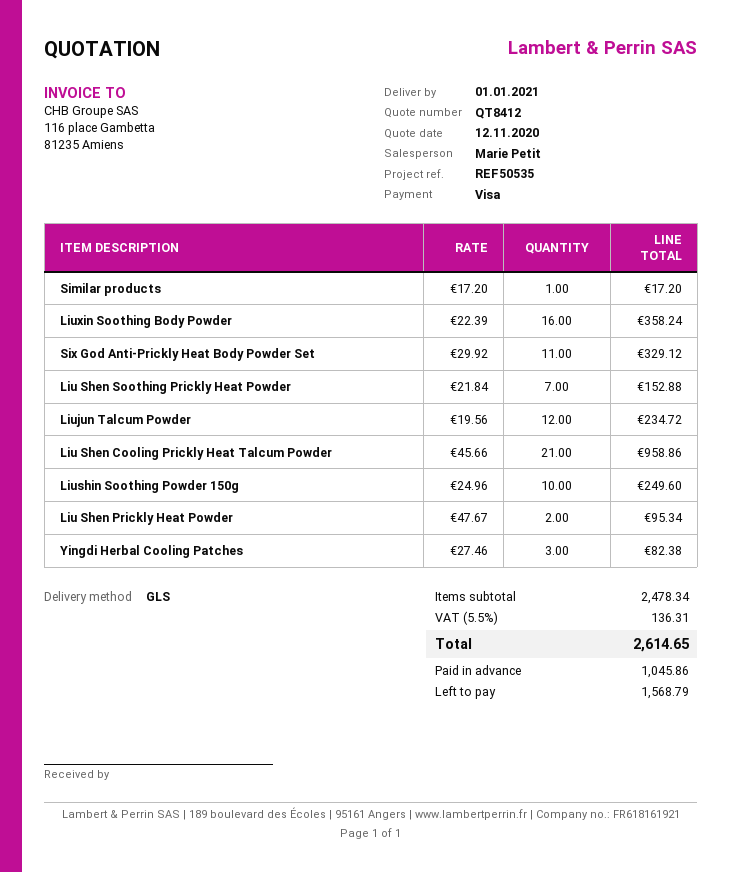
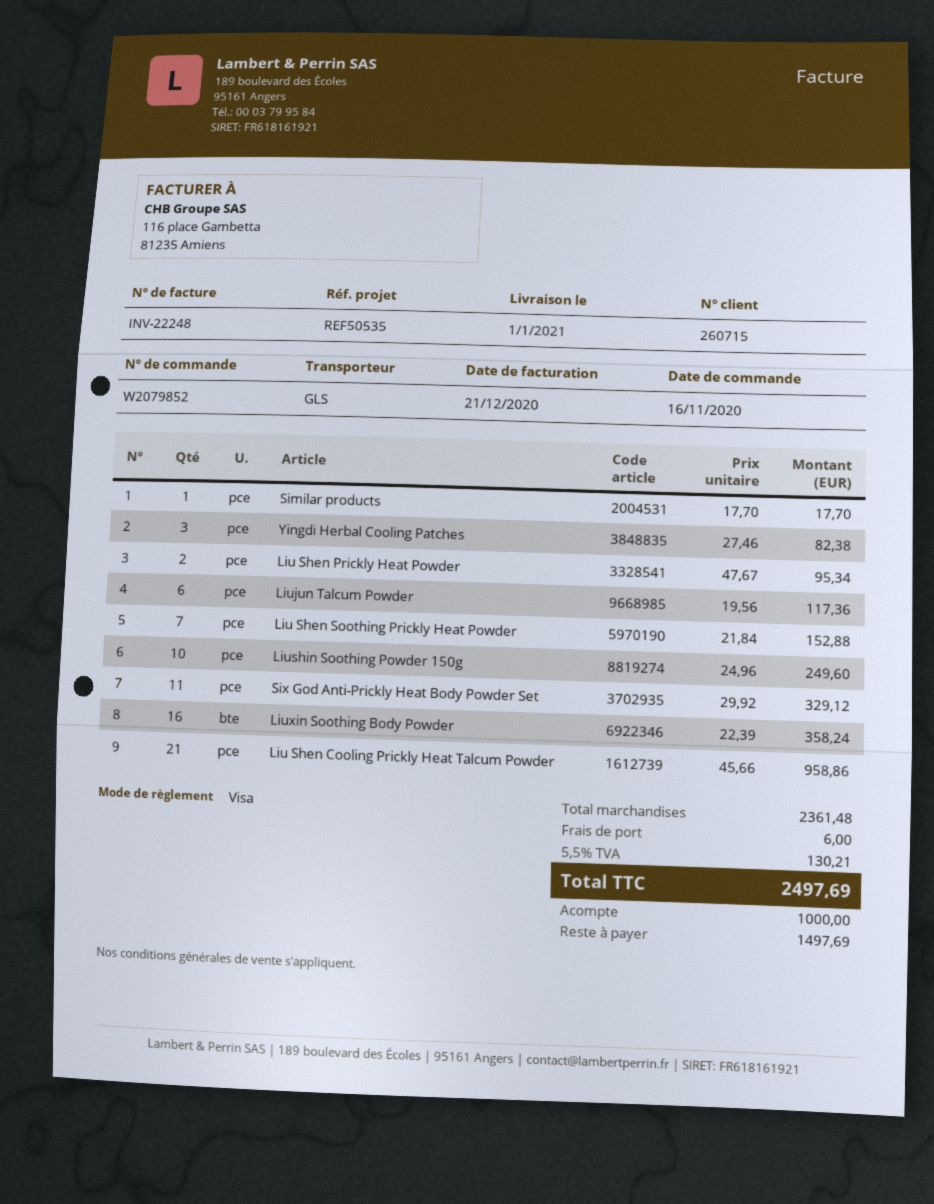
Similar products: 1 x 17.20 = 17.20 -> 1 x 17.70 = 17.70
Liujun Talcum Powder: 12 x 19.56 = 234.72 -> 6 x 19.56 = 117.36
subtotal: 2478.34 -> 2361.48
shipping: none -> 6.00
tax: 5.5% = 136.31 -> 5.5% = 130.21
total: 2614.65 -> 2497.69
deposit: 1045.86 -> 1000.00
balance: 1568.79 -> 1497.69

